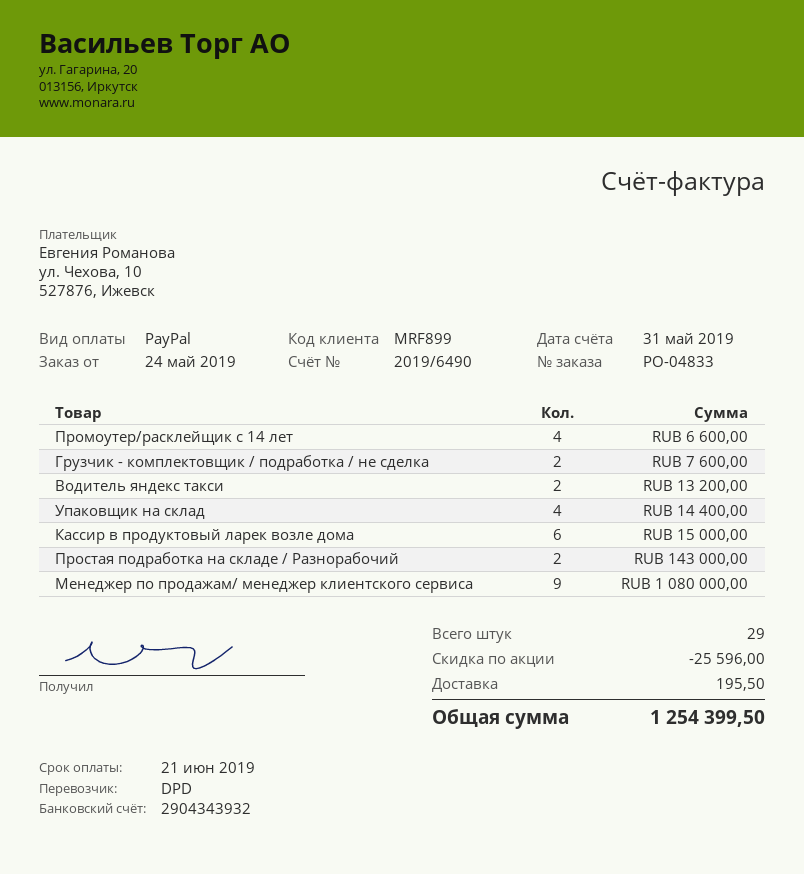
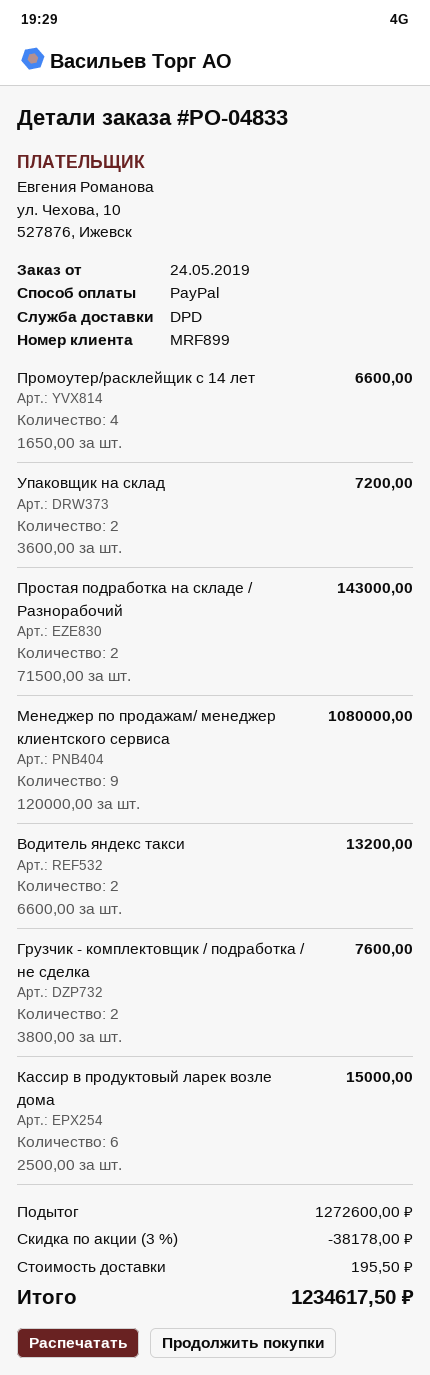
Упаковщик на склад: 4 for 14400.00 -> 2 for 7200.00
discount: 25596.00 -> 38178.00
total: 1254399.50 -> 1234617.50

